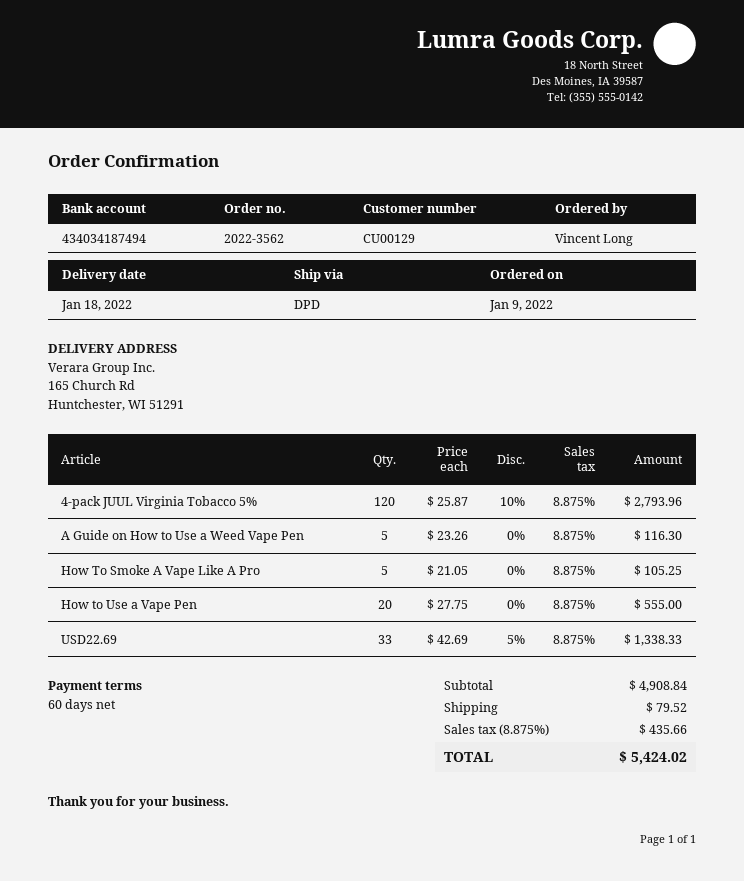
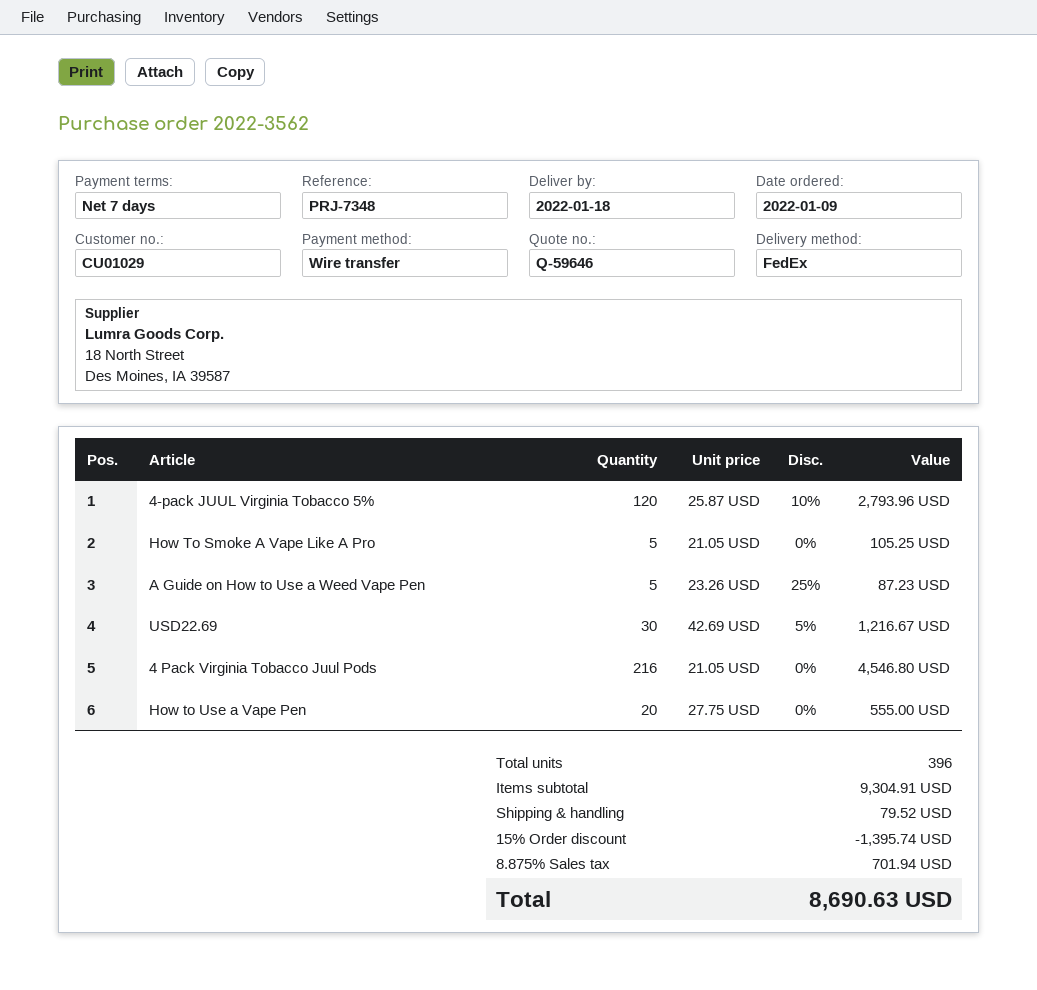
payment terms: 60 days -> 7 days
customer number: CU00129 -> CU01029
shipping method: DPD -> FedEx
A Guide on How to Use a Weed Vape Pen: 5 x 23.26 = 116.30 -> 5 x 23.26 - 25% = 87.23
USD22.69: 33 x 42.69 - 5% = 1338.33 -> 30 x 42.69 - 5% = 1216.67
4 Pack Virginia Tobacco Juul Pods: none -> 216 x 21.05 = 4546.80
subtotal: 4908.84 -> 9304.91
discount: none -> 15% = 1395.74
tax: 8.875% = 435.66 -> 8.875% = 701.94
total: 5424.02 -> 8690.63

